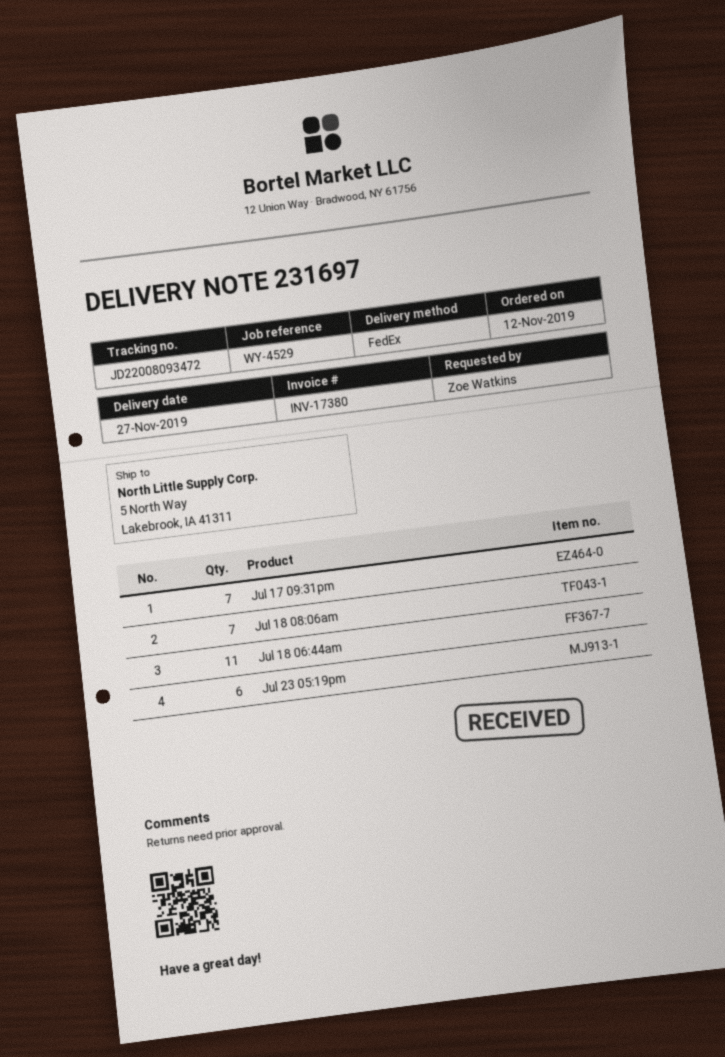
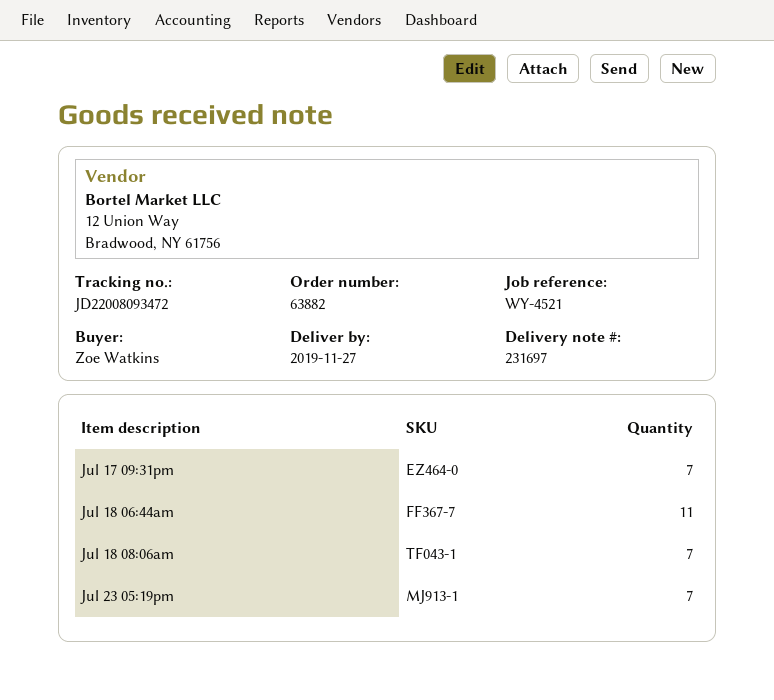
reference: WY-4529 -> WY-4521
Jul 23 05:19pm: 6 -> 7

